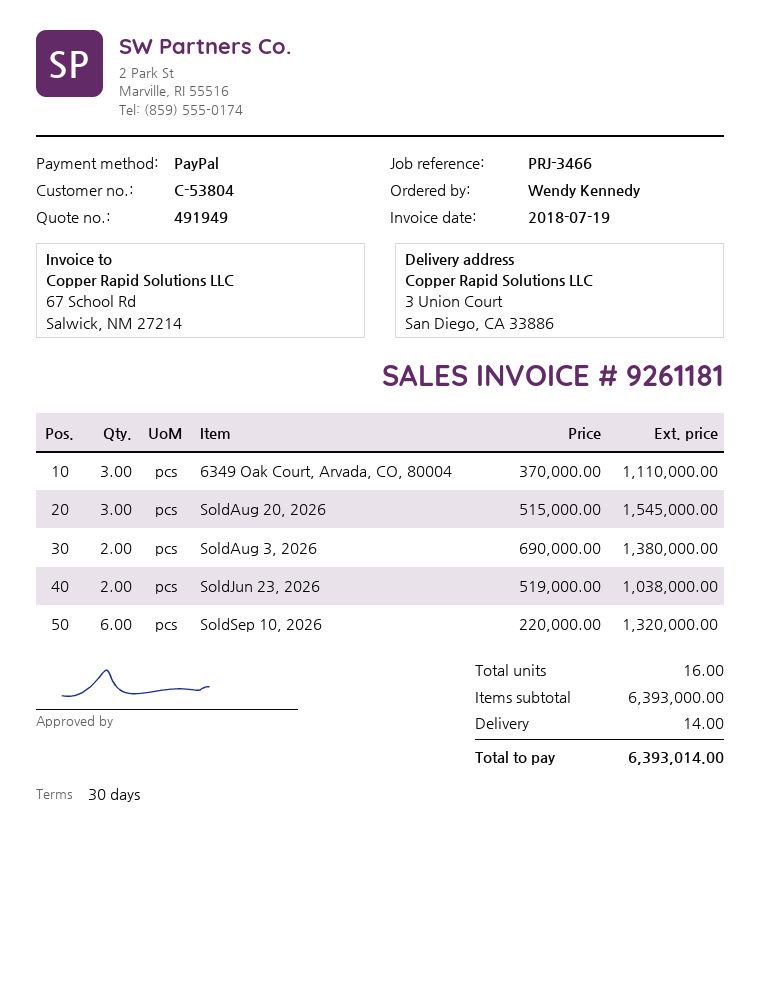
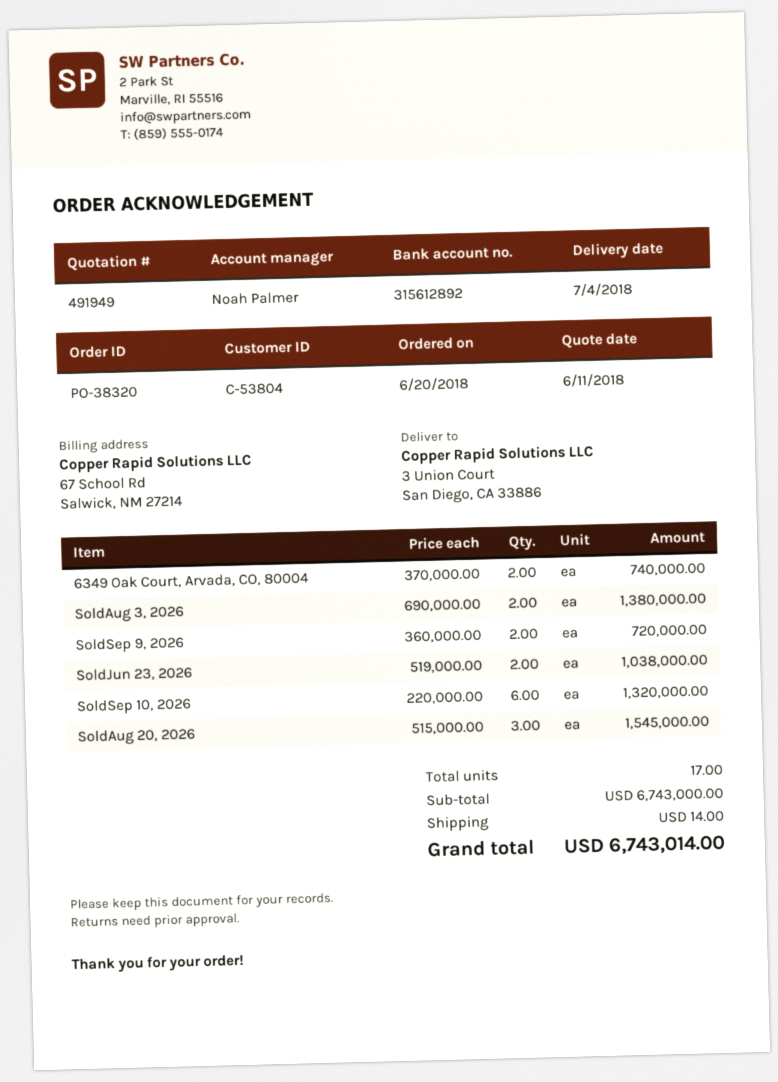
6349 Oak Court, Arvada, CO, 80004: 3 x 370000.00 = 1110000.00 -> 2 x 370000.00 = 740000.00
SoldSep 9, 2026: none -> 2 x 360000.00 = 720000.00
total quantity: 16 -> 17
subtotal: 6393000.00 -> 6743000.00
total: 6393014.00 -> 6743014.00

